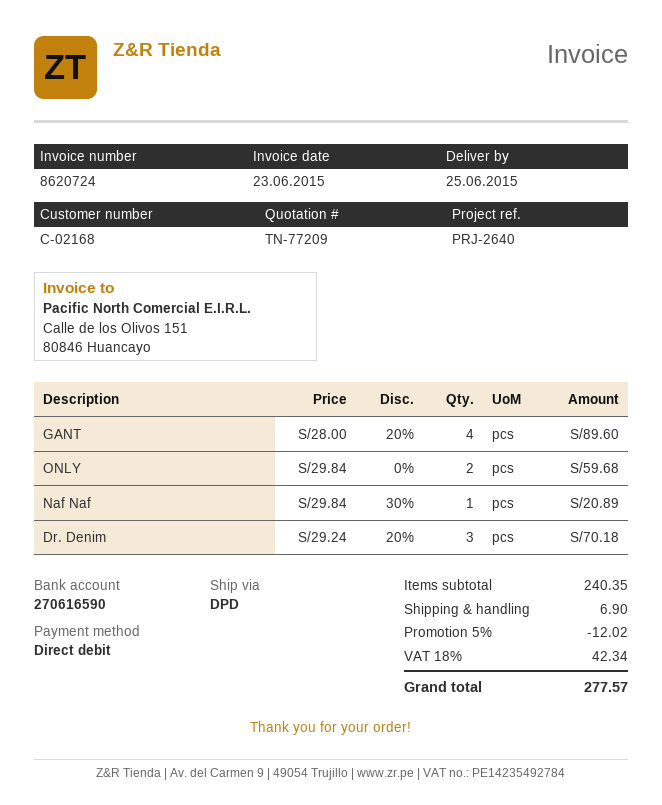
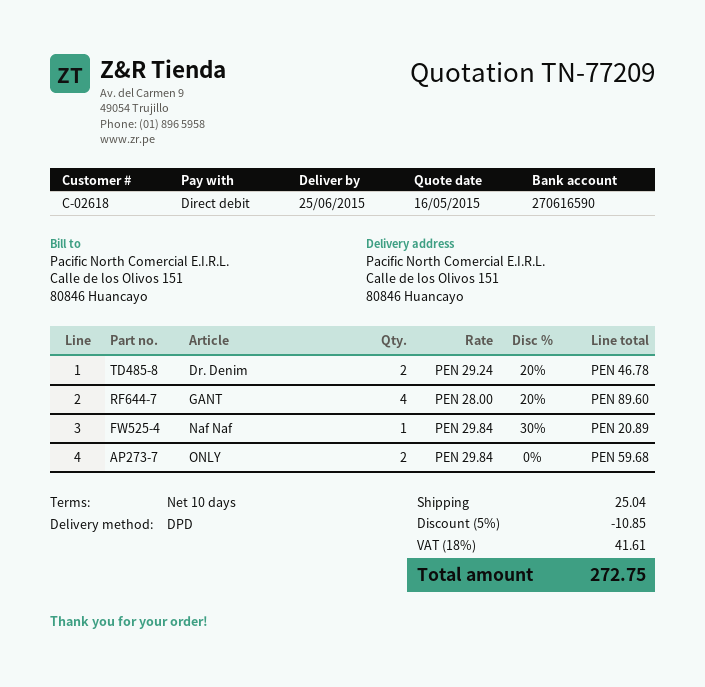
customer number: C-02168 -> C-02618
Dr. Denim: 3 x 29.24 - 20% = 70.18 -> 2 x 29.24 - 20% = 46.78
discount: 5% = 12.02 -> 5% = 10.85
shipping: 6.90 -> 25.04
tax: 18% = 42.34 -> 18% = 41.61
total: 277.57 -> 272.75

